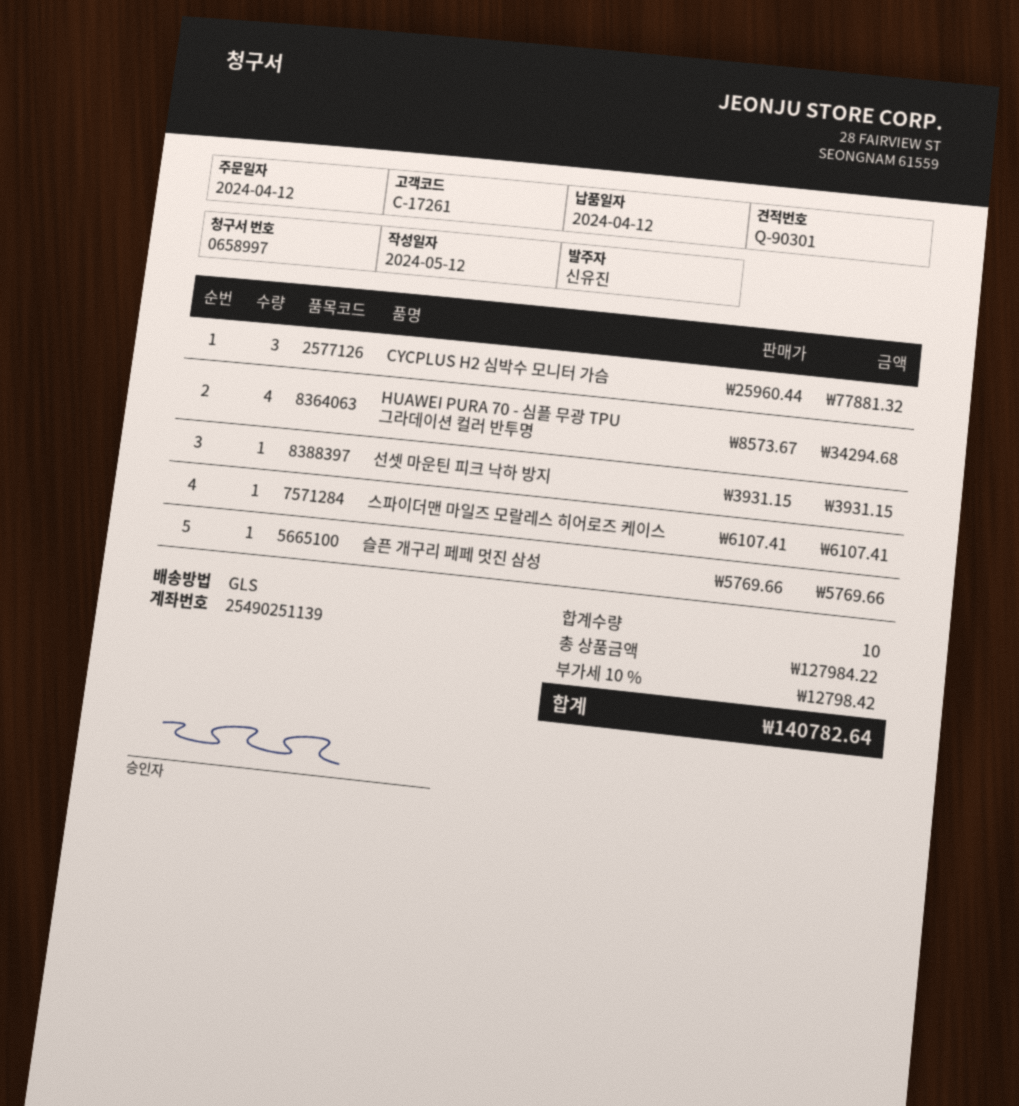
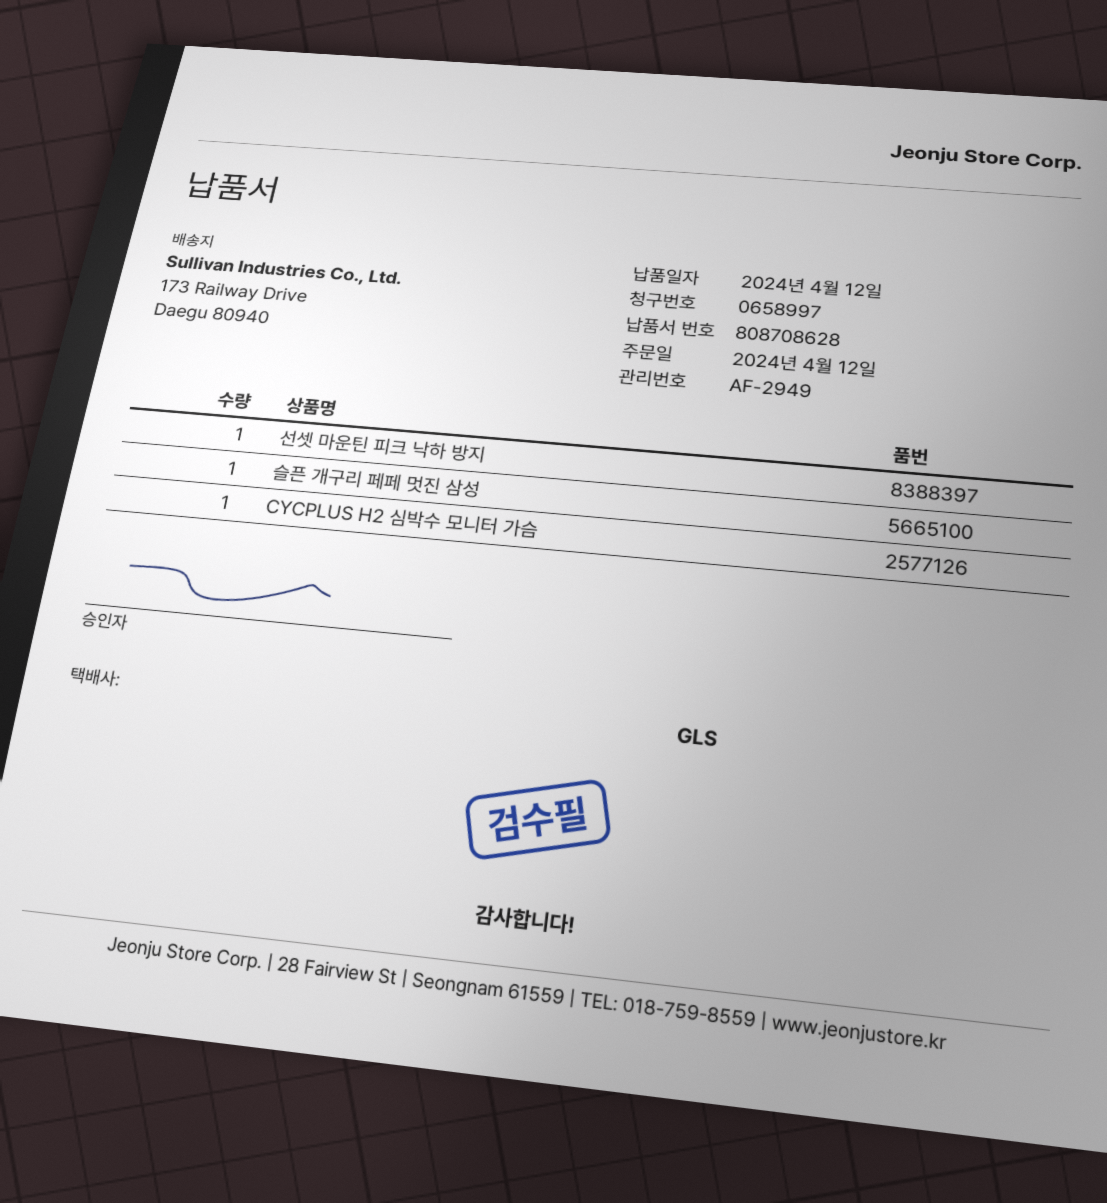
CYCPLUS H2 심박수 모니터 가슴: 3 -> 1
HUAWEI PURA 70 - 심플 무광 TPU 그라데이션 컬러 반투명: 4 -> none
스파이더맨 마일즈 모랄레스 히어로즈 케이스: 1 -> none

